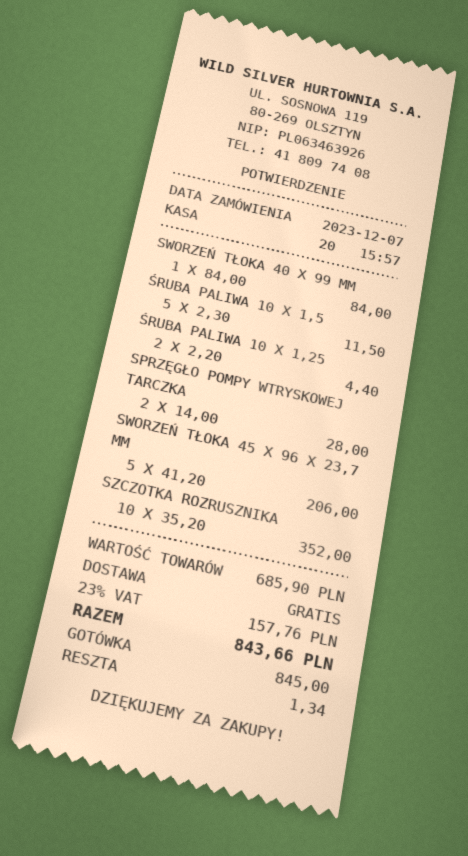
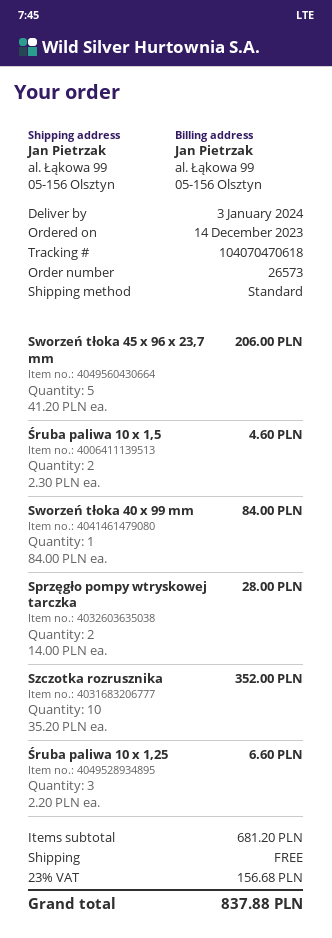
order date: 2023-12-07 -> 2023-12-14
ŚRUBA PALIWA 10 X 1,5: 5 x 2.30 = 11.50 -> 2 x 2.30 = 4.60
ŚRUBA PALIWA 10 X 1,25: 2 x 2.20 = 4.40 -> 3 x 2.20 = 6.60
subtotal: 685.90 -> 681.20
tax: 23% = 157.76 -> 23% = 156.68
total: 843.66 -> 837.88

